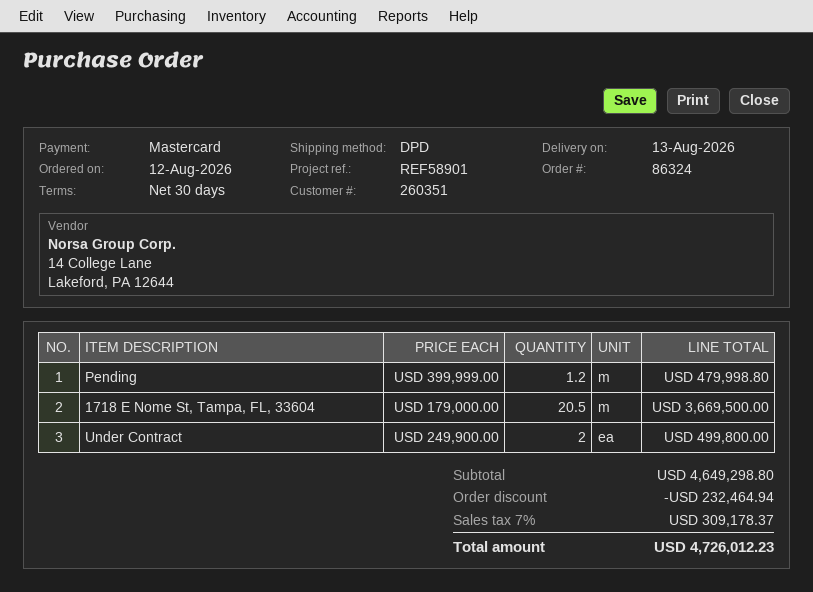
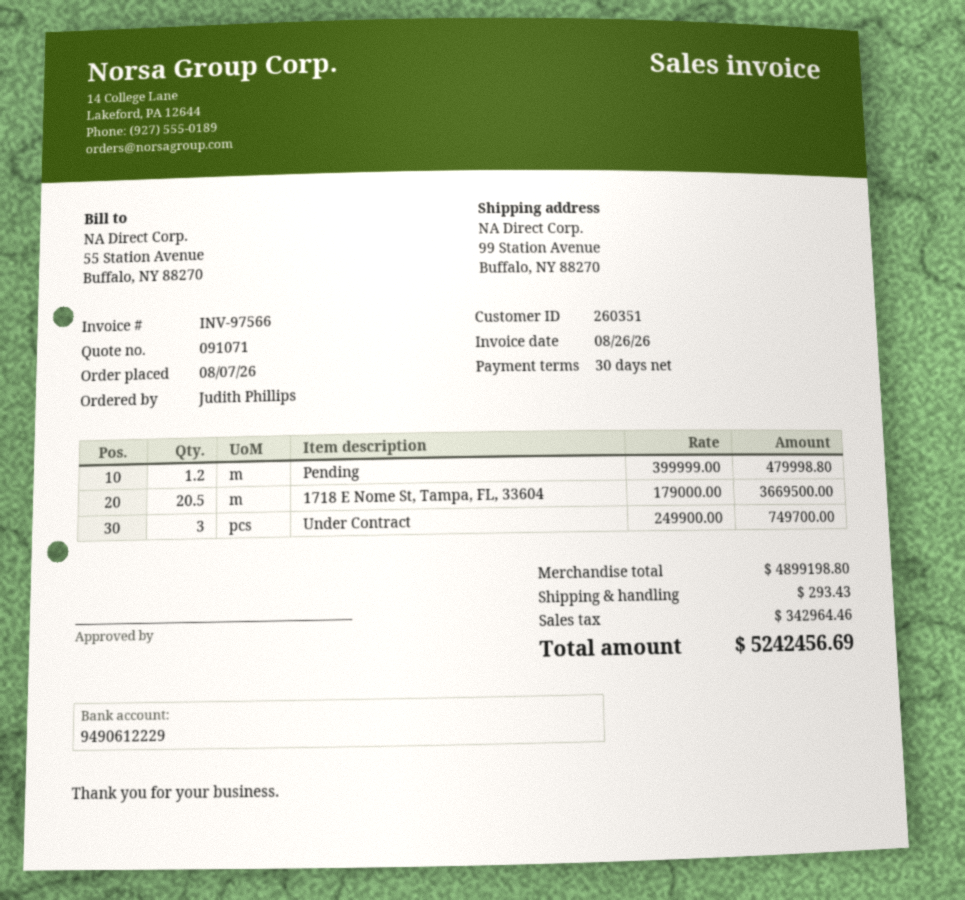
order date: 2026-08-12 -> 2026-08-07
Under Contract: 2 x 249900.00 = 499800.00 -> 3 x 249900.00 = 749700.00
subtotal: 4649298.80 -> 4899198.80
discount: 232464.94 -> none
shipping: none -> 293.43
tax: 309178.37 -> 342964.46
total: 4726012.23 -> 5242456.69

